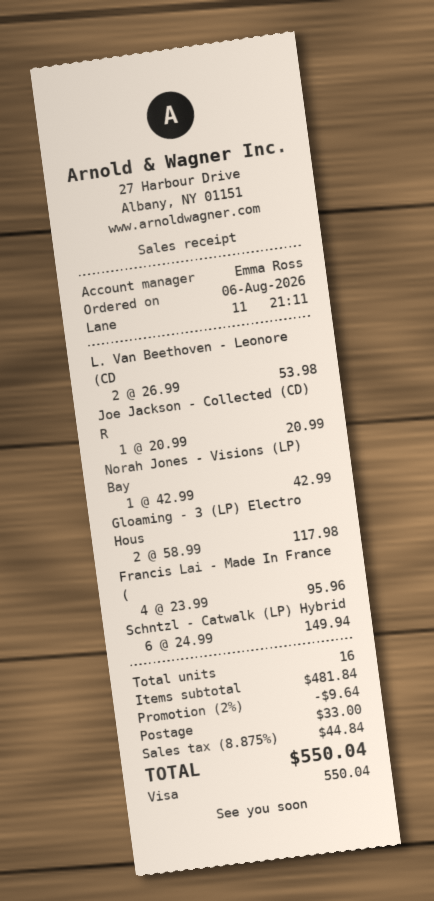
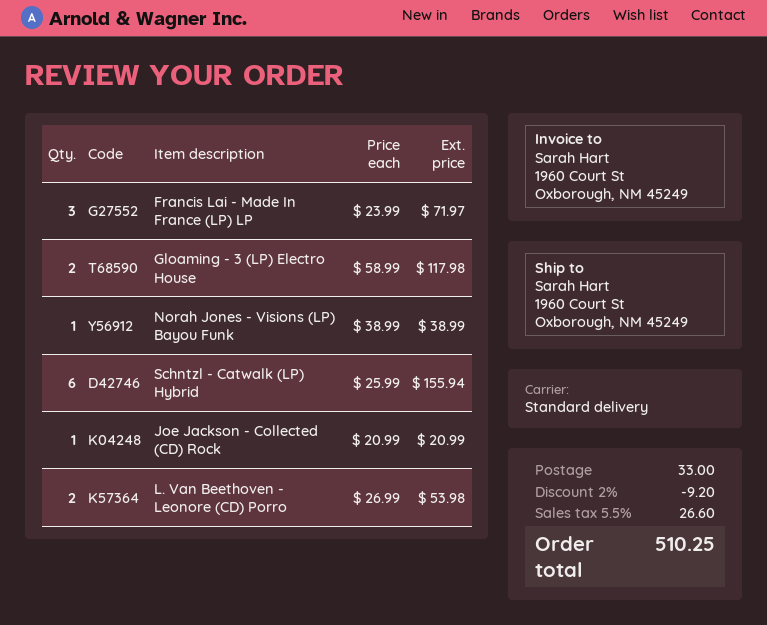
Norah Jones - Visions (LP) Bay: 1 x 42.99 = 42.99 -> 1 x 38.99 = 38.99
Francis Lai - Made In France (: 4 x 23.99 = 95.96 -> 3 x 23.99 = 71.97
Schntzl - Catwalk (LP) Hybrid: 6 x 24.99 = 149.94 -> 6 x 25.99 = 155.94
discount: 2% = 9.64 -> 2% = 9.20
tax: 8.875% = 44.84 -> 5.5% = 26.60
total: 550.04 -> 510.25

